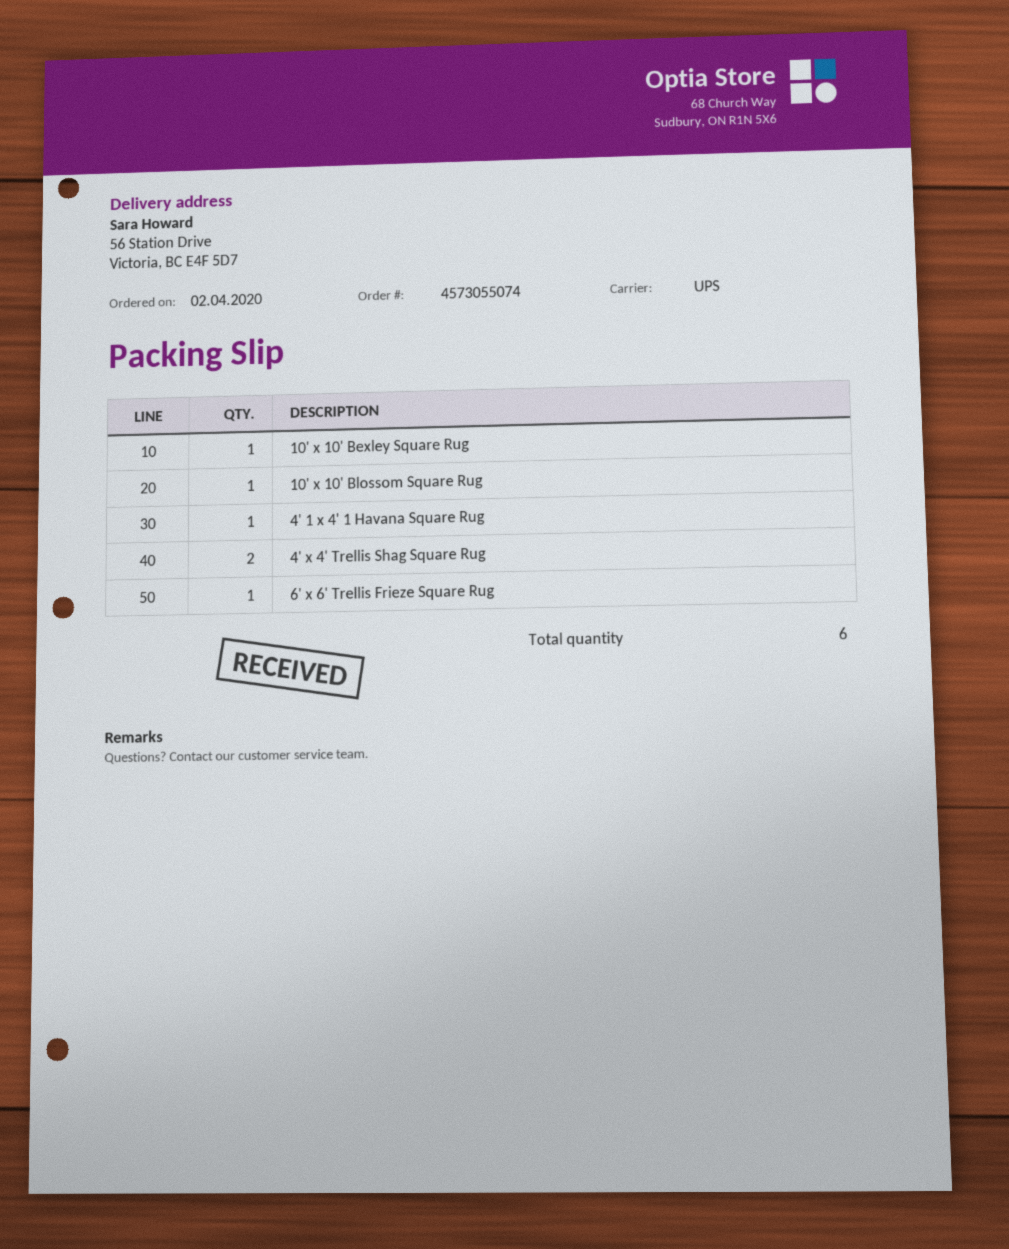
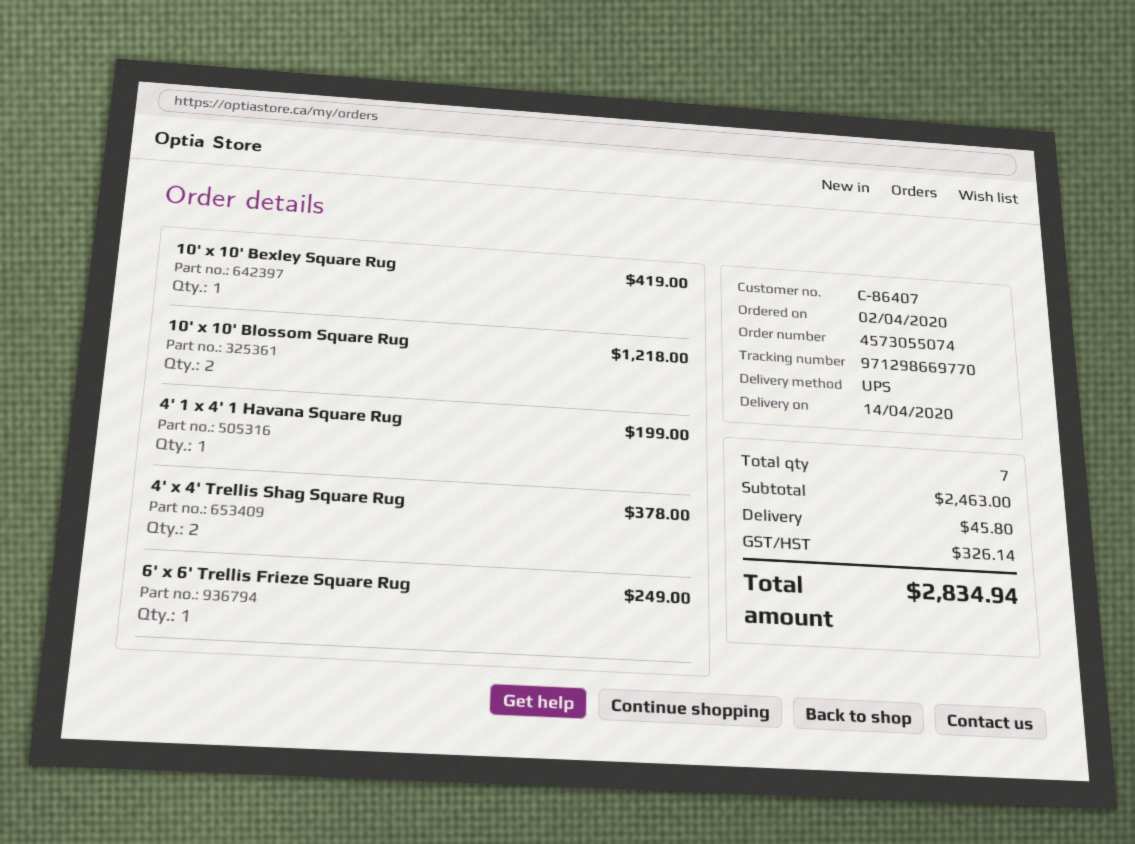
10' x 10' Blossom Square Rug: 1 -> 2
total quantity: 6 -> 7

